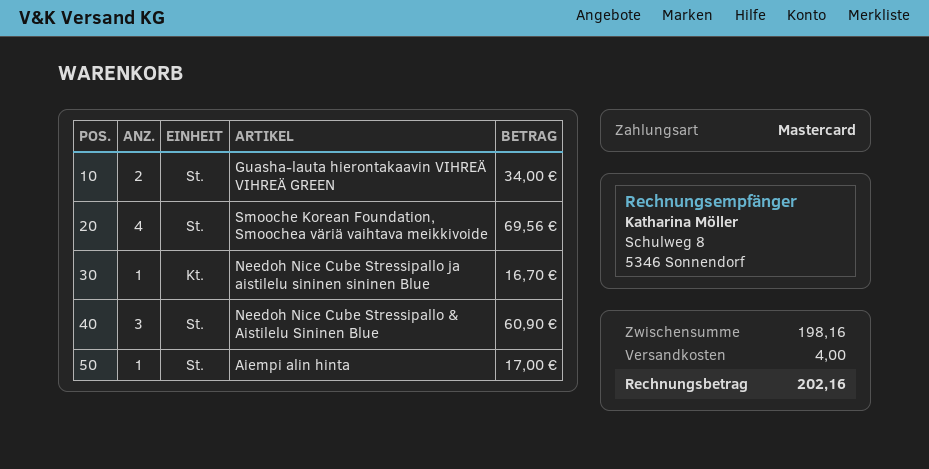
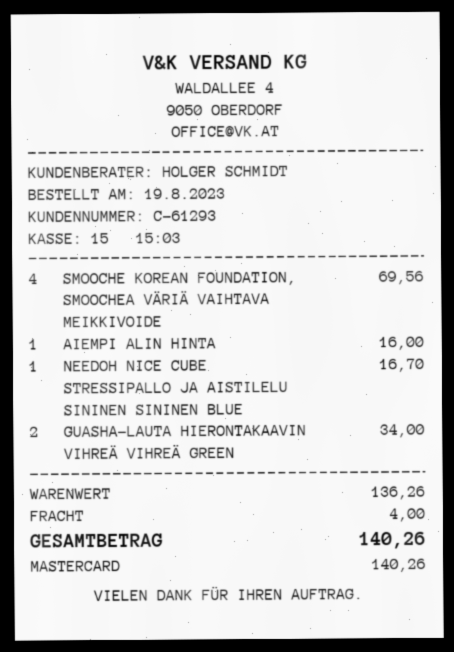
Needoh Nice Cube Stressipallo & Aistilelu Sininen Blue: 3 for 60.90 -> none
Aiempi alin hinta: 1 for 17.00 -> 1 for 16.00
subtotal: 198.16 -> 136.26
total: 202.16 -> 140.26

